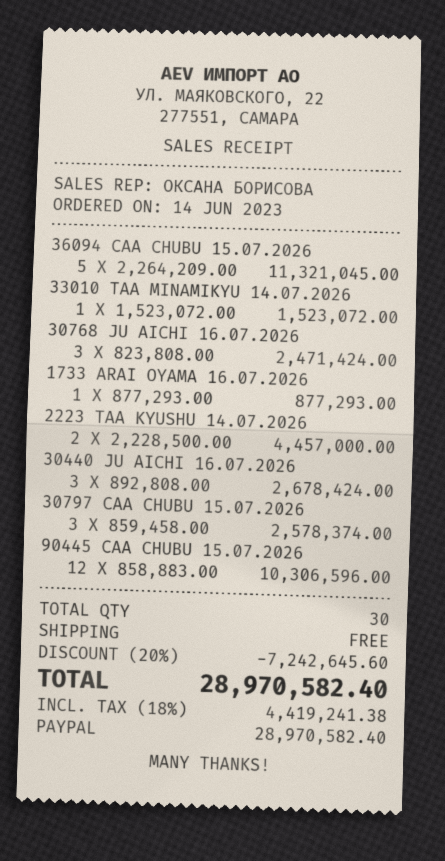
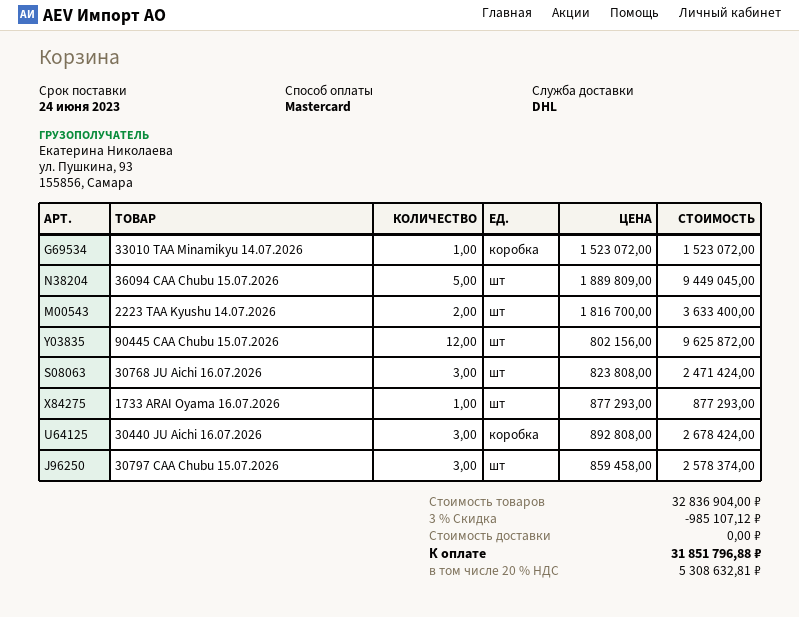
payment method: PayPal -> Mastercard
36094 CAA CHUBU 15.07.2026: 5 x 2264209.00 = 11321045.00 -> 5 x 1889809.00 = 9449045.00
2223 TAA KYUSHU 14.07.2026: 2 x 2228500.00 = 4457000.00 -> 2 x 1816700.00 = 3633400.00
90445 CAA CHUBU 15.07.2026: 12 x 858883.00 = 10306596.00 -> 12 x 802156.00 = 9625872.00
discount: 20% = 7242645.60 -> 3% = 985107.12
tax: 18% = 4419241.38 -> 20% = 5308632.81
total: 28970582.40 -> 31851796.88

